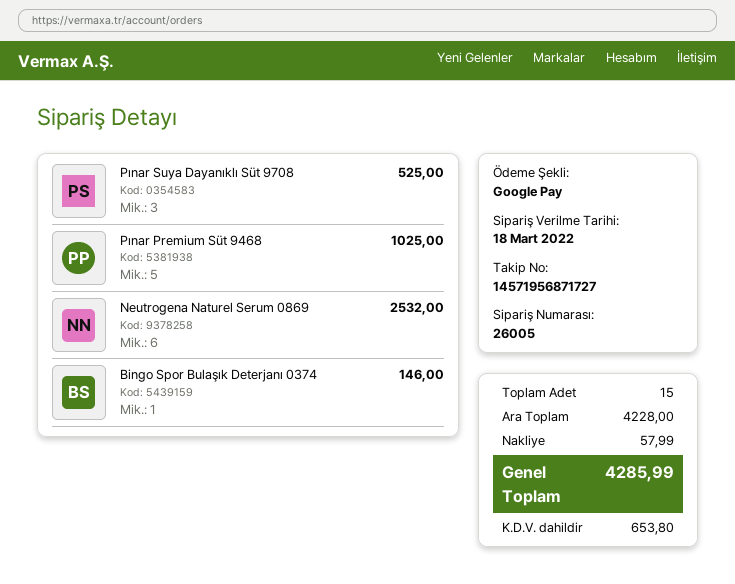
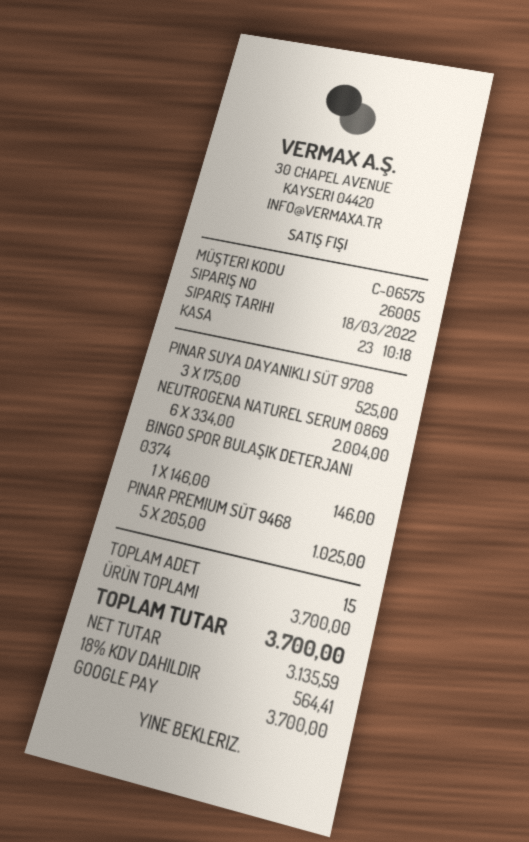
Neutrogena Naturel Serum 0869: 6 for 2532.00 -> 6 for 2004.00
subtotal: 4228.00 -> 3700.00
shipping: 57.99 -> none
tax: 653.80 -> 564.41
total: 4285.99 -> 3700.00

